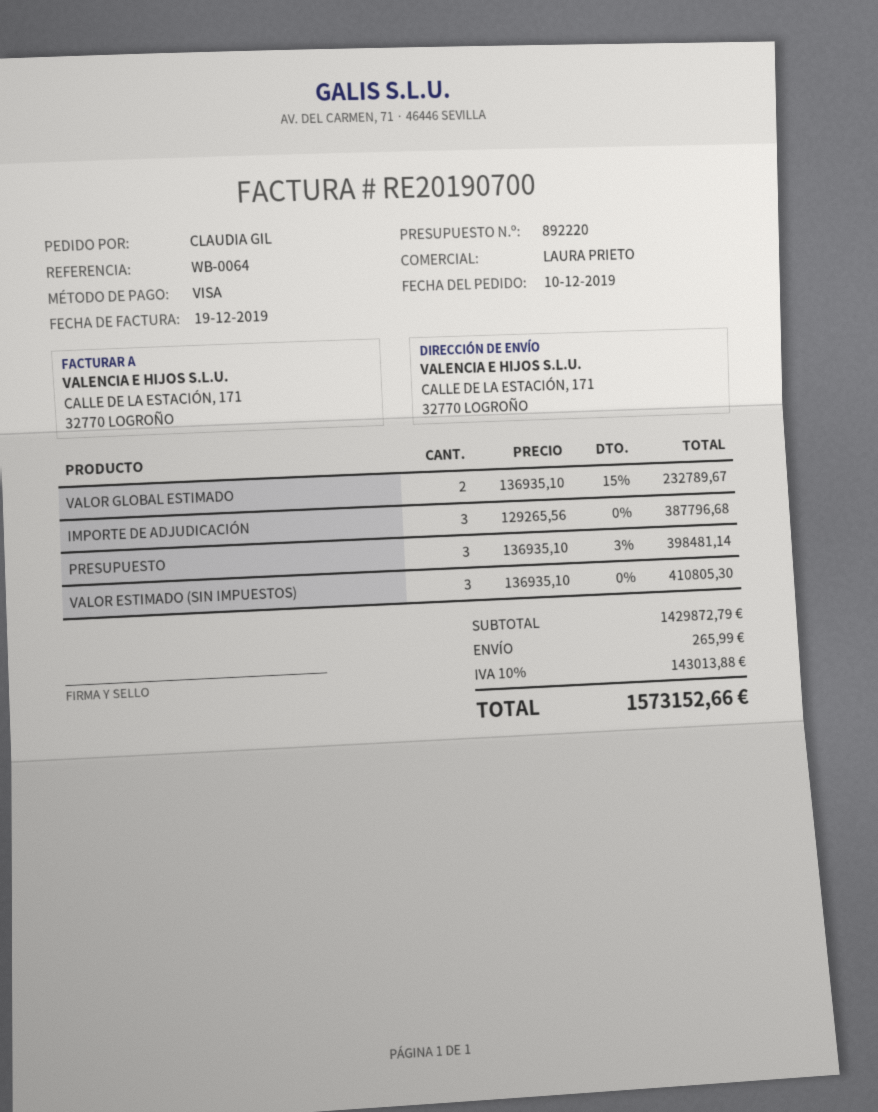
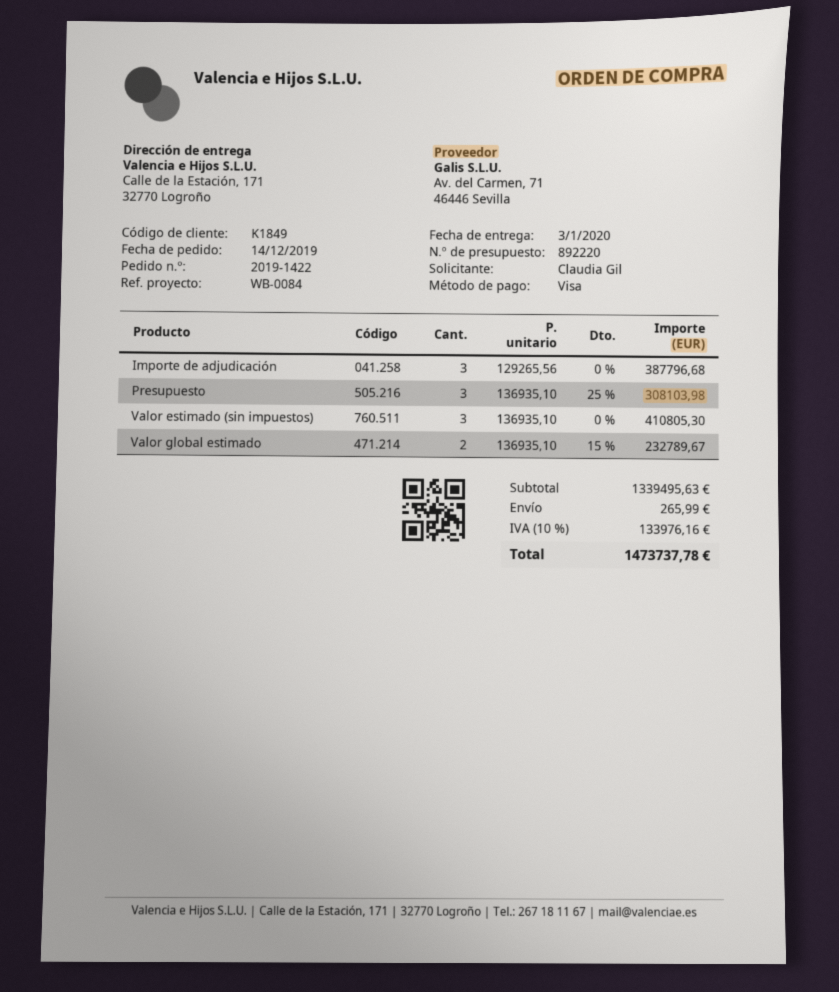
order date: 2019-12-10 -> 2019-12-14
reference: WB-0064 -> WB-0084
PRESUPUESTO: 3 x 136935.10 - 3% = 398481.14 -> 3 x 136935.10 - 25% = 308103.98
subtotal: 1429872.79 -> 1339495.63
tax: 10% = 143013.88 -> 10% = 133976.16
total: 1573152.66 -> 1473737.78

